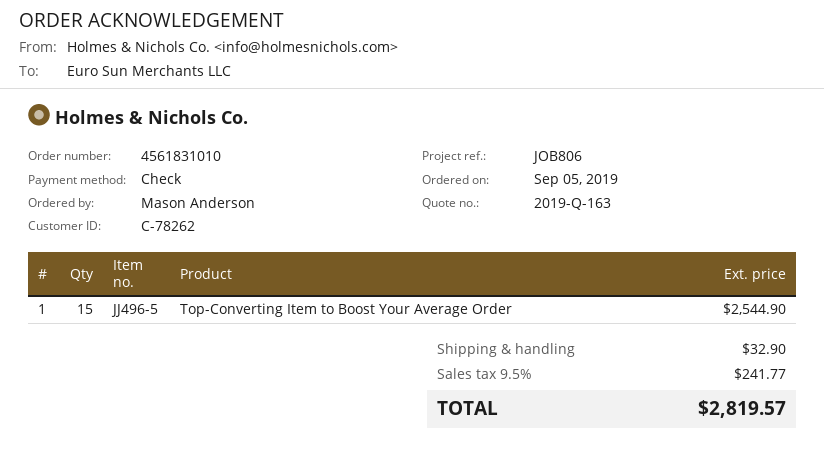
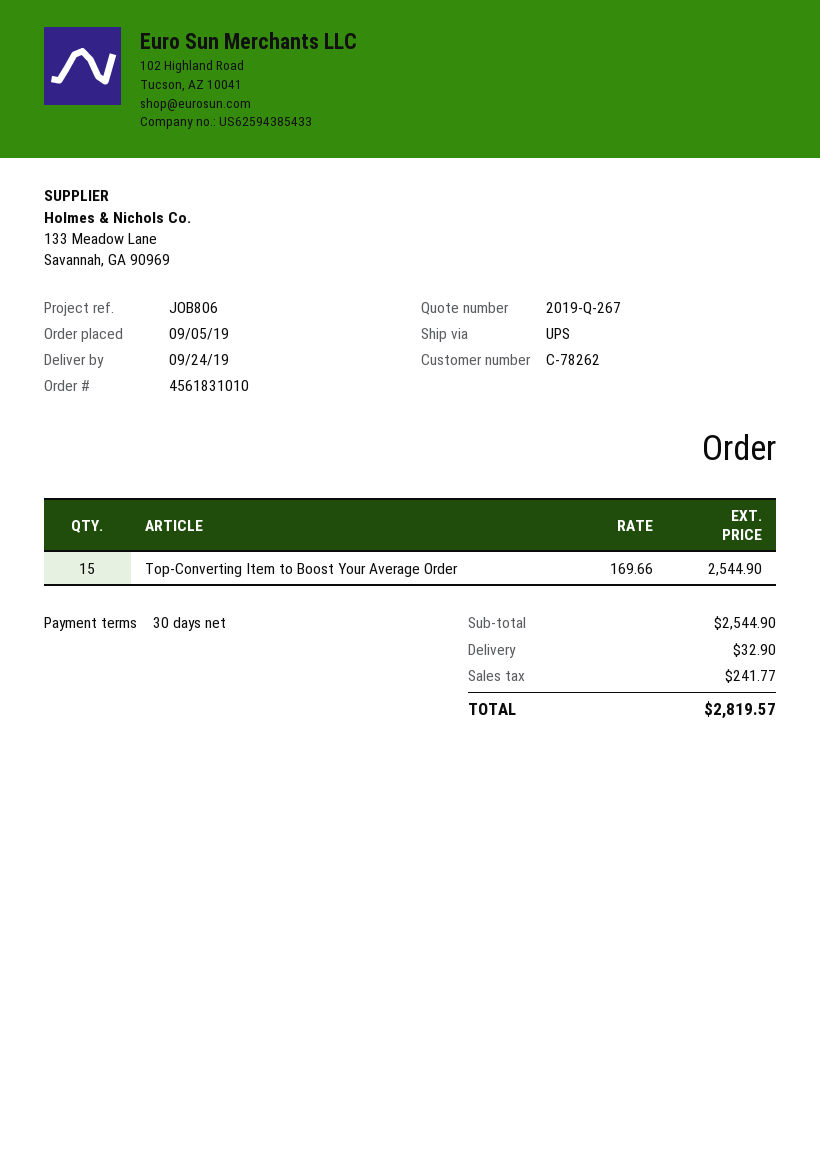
quote number: 2019-Q-163 -> 2019-Q-267

